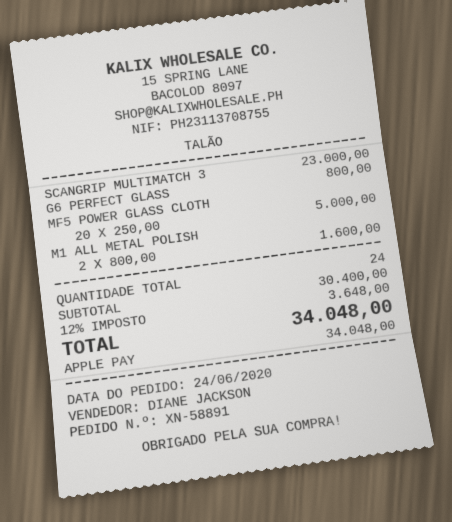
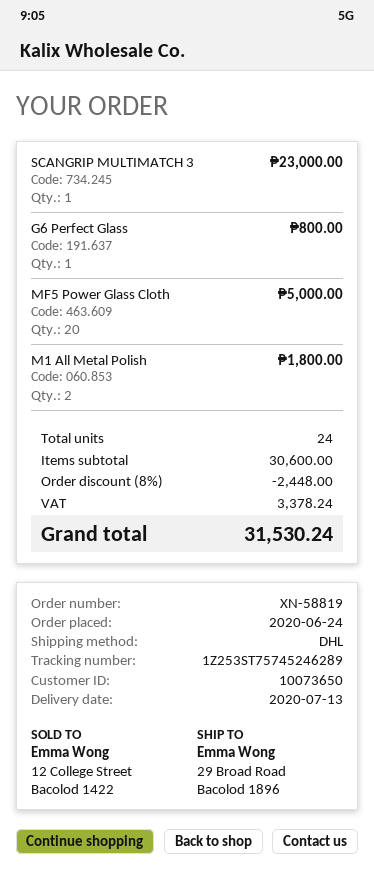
order number: XN-58891 -> XN-58819
M1 ALL METAL POLISH: 2 for 1600.00 -> 2 for 1800.00
subtotal: 30400.00 -> 30600.00
discount: none -> 8% = 2448.00
tax: 3648.00 -> 3378.24
total: 34048.00 -> 31530.24

